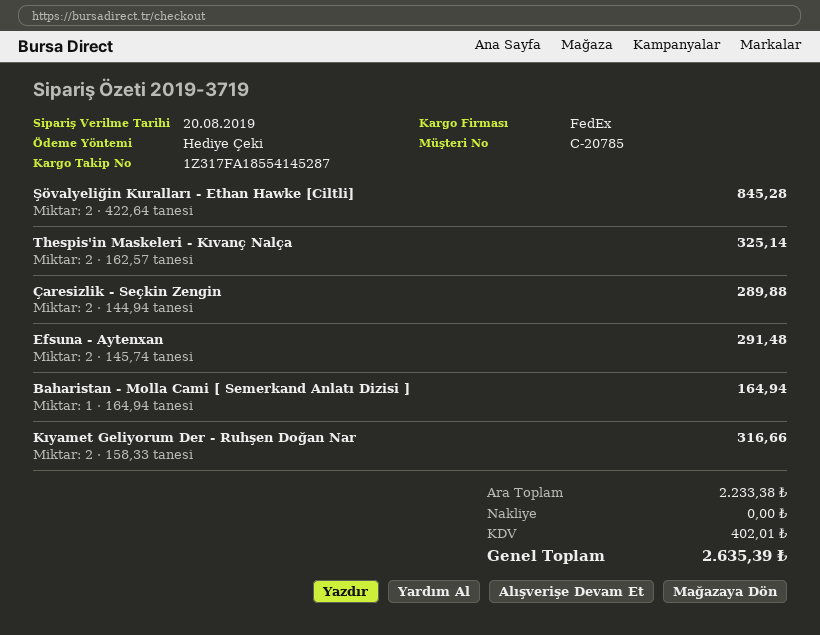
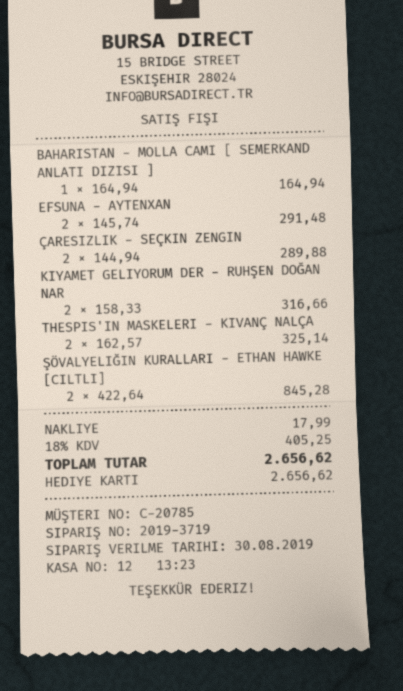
order date: 2019-08-20 -> 2019-08-30
shipping: 0.00 -> 17.99
tax: 402.01 -> 405.25
total: 2635.39 -> 2656.62

